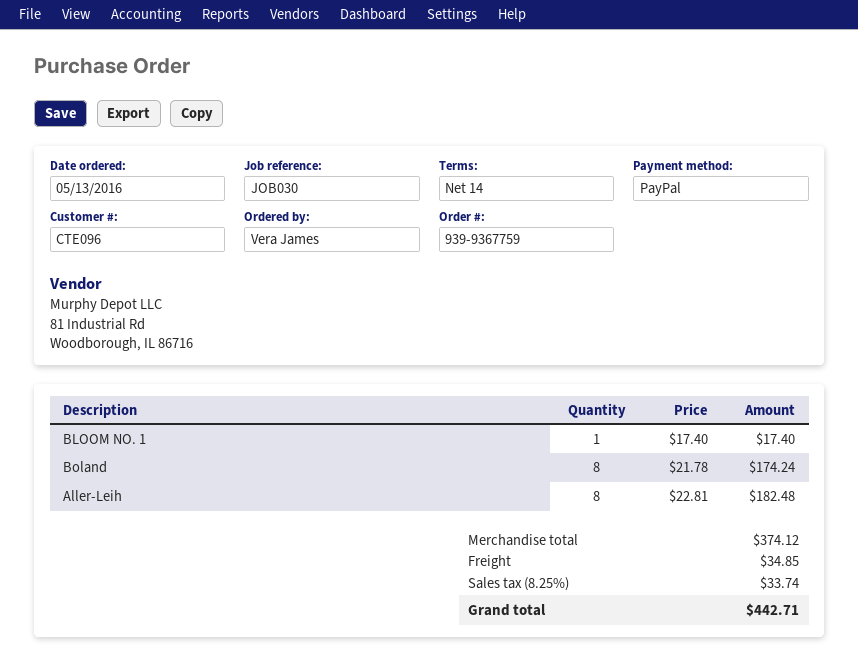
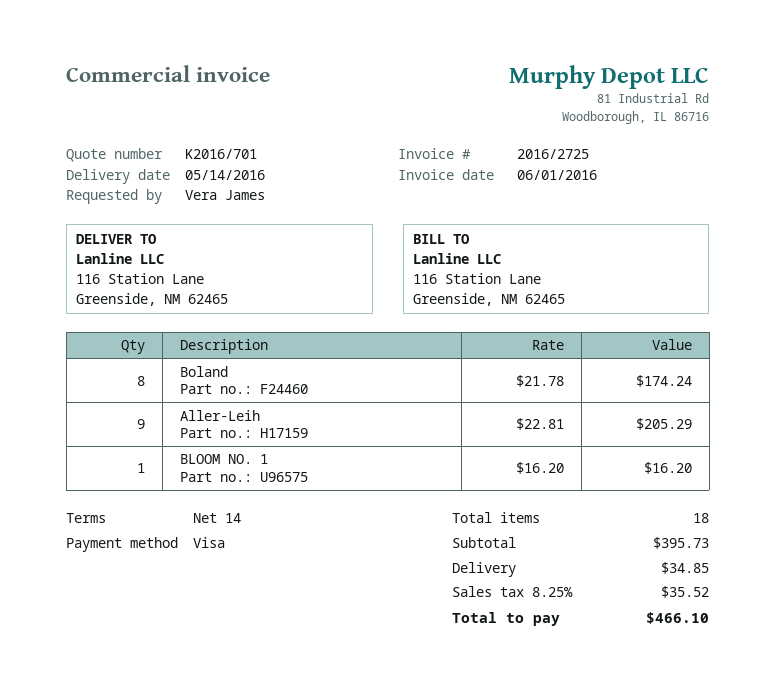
payment method: PayPal -> Visa
BLOOM NO. 1: 1 x 17.40 = 17.40 -> 1 x 16.20 = 16.20
Aller-Leih: 8 x 22.81 = 182.48 -> 9 x 22.81 = 205.29
subtotal: 374.12 -> 395.73
tax: 8.25% = 33.74 -> 8.25% = 35.52
total: 442.71 -> 466.10

